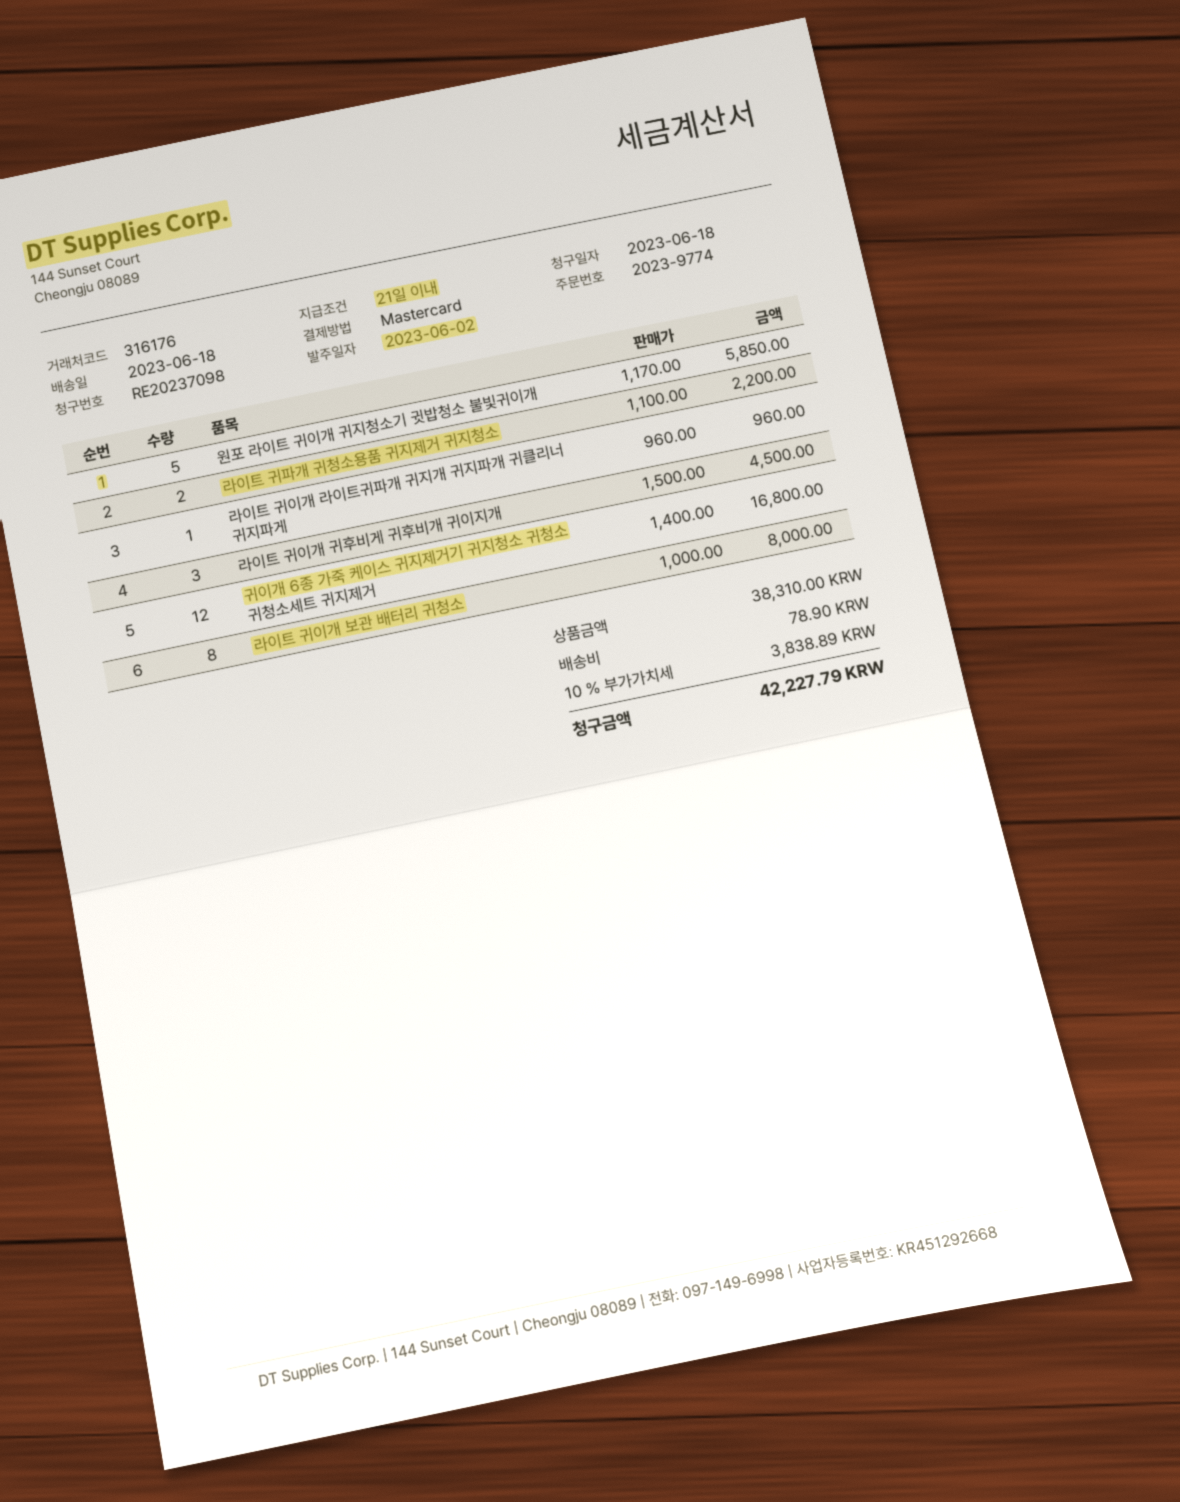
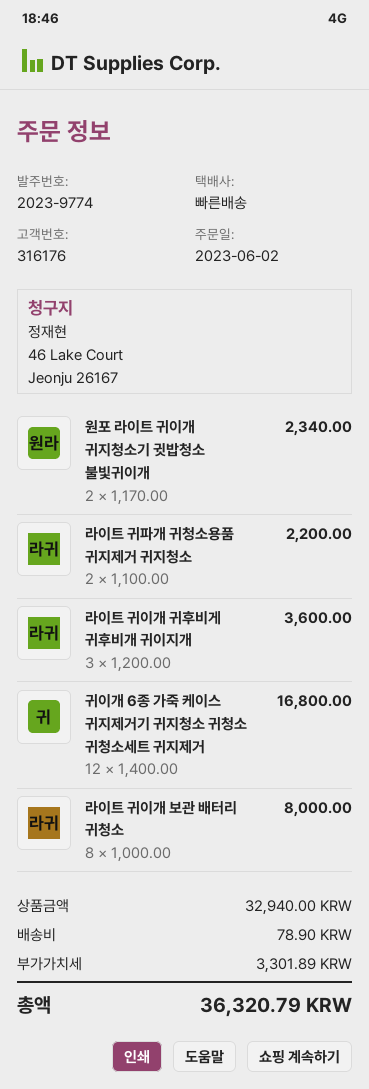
원포 라이트 귀이개 귀지청소기 귓밥청소 불빛귀이개: 5 x 1170.00 = 5850.00 -> 2 x 1170.00 = 2340.00
라이트 귀이개 라이트귀파개 귀지개 귀지파개 귀클리너 귀지파게: 1 x 960.00 = 960.00 -> none
라이트 귀이개 귀후비게 귀후비개 귀이지개: 3 x 1500.00 = 4500.00 -> 3 x 1200.00 = 3600.00
subtotal: 38310.00 -> 32940.00
tax: 3838.89 -> 3301.89
total: 42227.79 -> 36320.79

